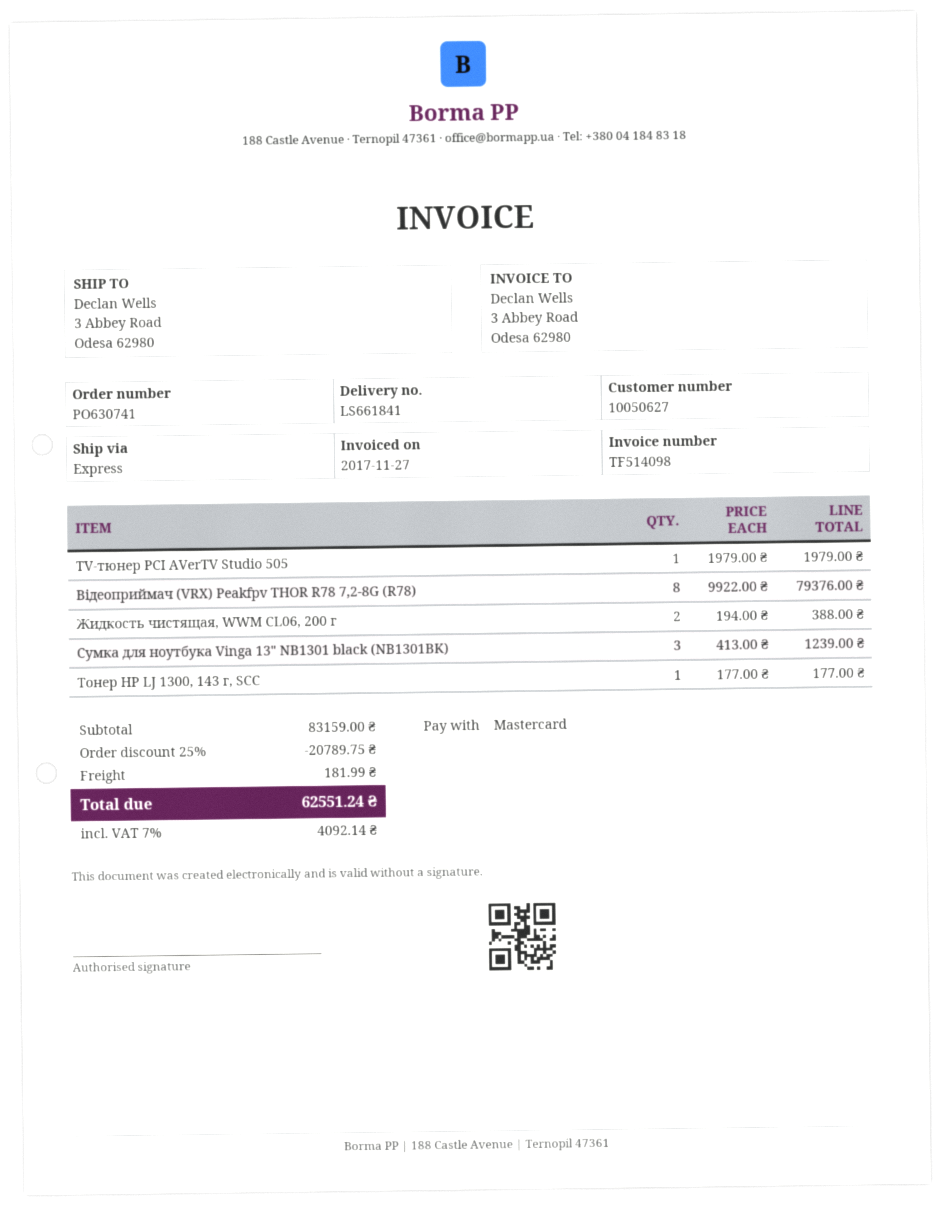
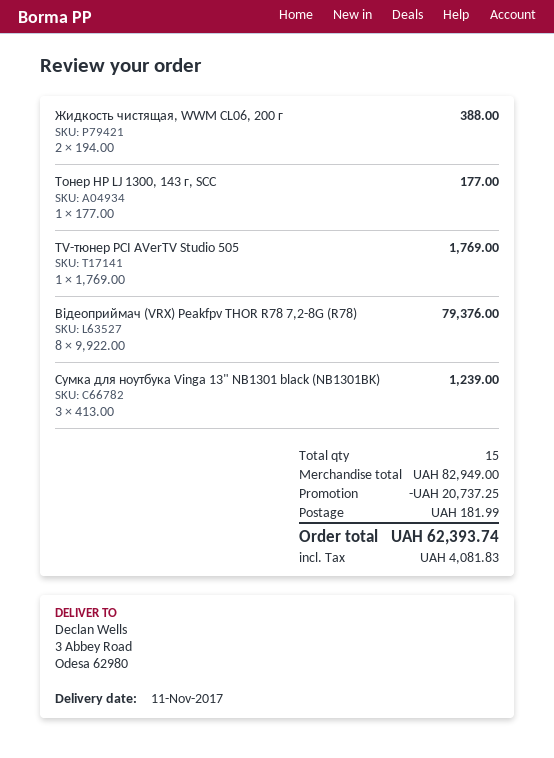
TV-тюнер PCI AVerTV Studio 505: 1 x 1979.00 = 1979.00 -> 1 x 1769.00 = 1769.00
subtotal: 83159.00 -> 82949.00
discount: 20789.75 -> 20737.25
tax: 4092.14 -> 4081.83
total: 62551.24 -> 62393.74

